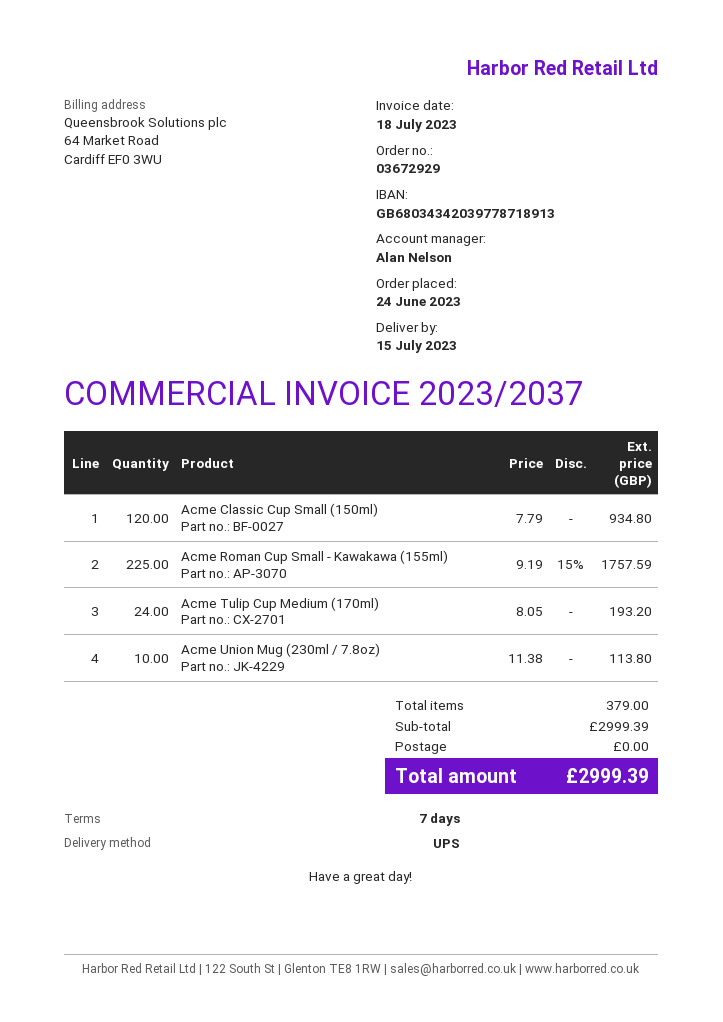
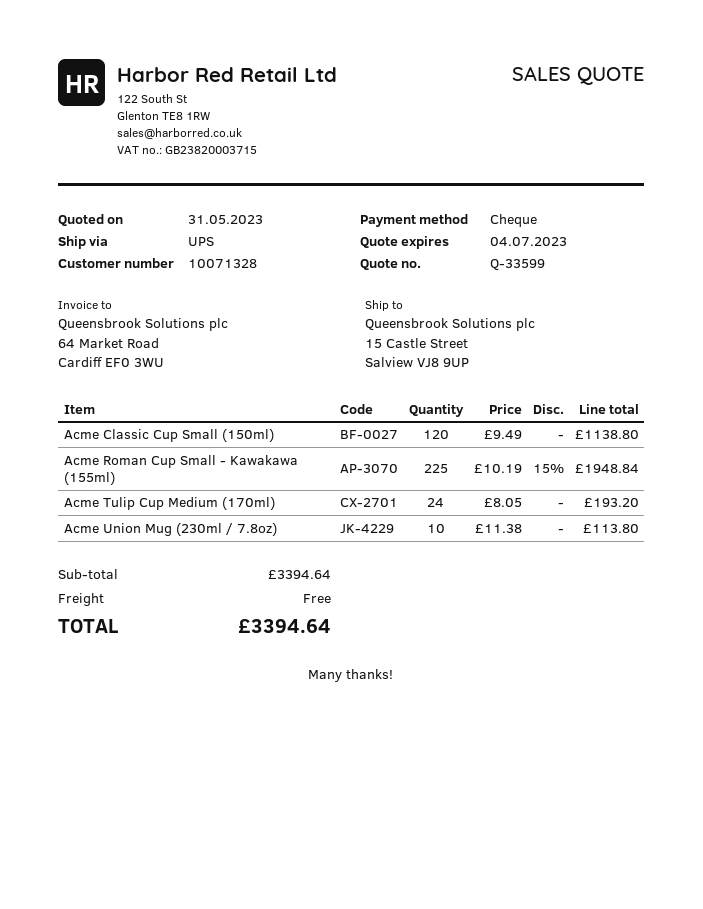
Acme Classic Cup Small (150ml): 120 x 7.79 = 934.80 -> 120 x 9.49 = 1138.80
Acme Roman Cup Small - Kawakawa (155ml): 225 x 9.19 - 15% = 1757.59 -> 225 x 10.19 - 15% = 1948.84
subtotal: 2999.39 -> 3394.64
total: 2999.39 -> 3394.64

